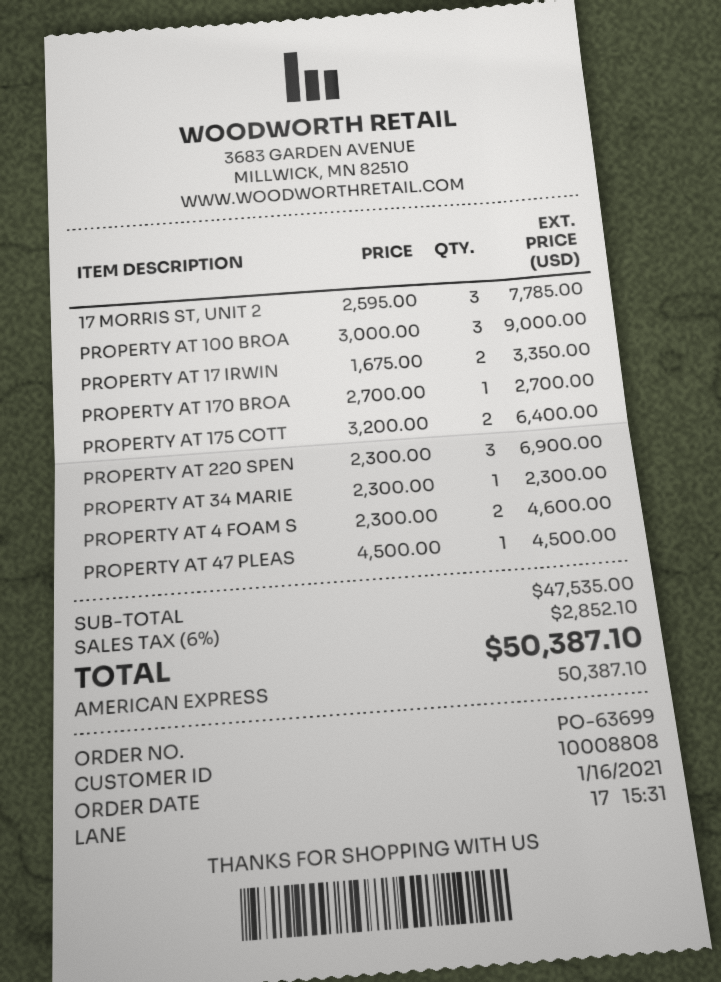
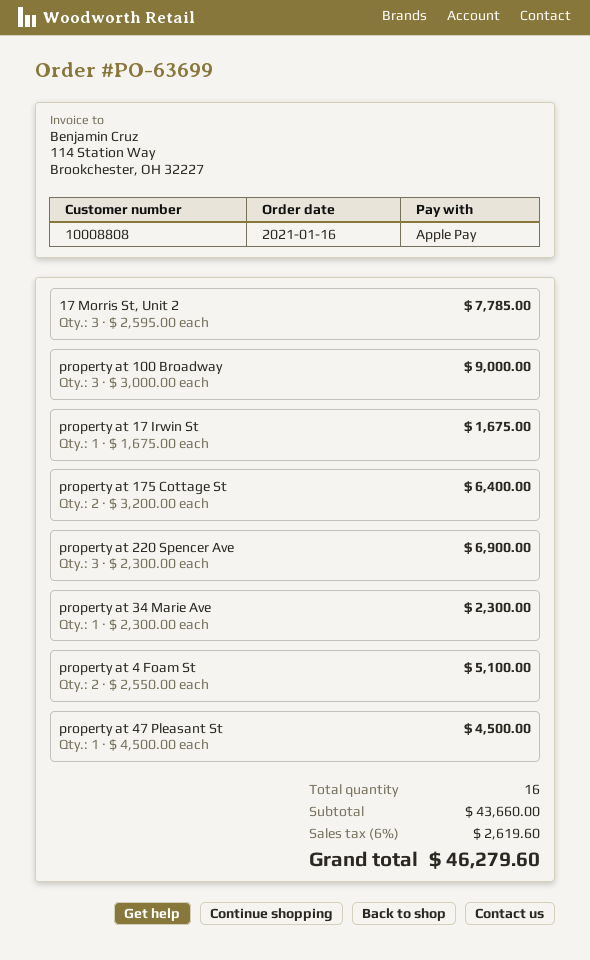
payment method: American Express -> Apple Pay
PROPERTY AT 17 IRWIN: 2 x 1675.00 = 3350.00 -> 1 x 1675.00 = 1675.00
PROPERTY AT 170 BROA: 1 x 2700.00 = 2700.00 -> none
PROPERTY AT 4 FOAM S: 2 x 2300.00 = 4600.00 -> 2 x 2550.00 = 5100.00
subtotal: 47535.00 -> 43660.00
tax: 6% = 2852.10 -> 6% = 2619.60
total: 50387.10 -> 46279.60

